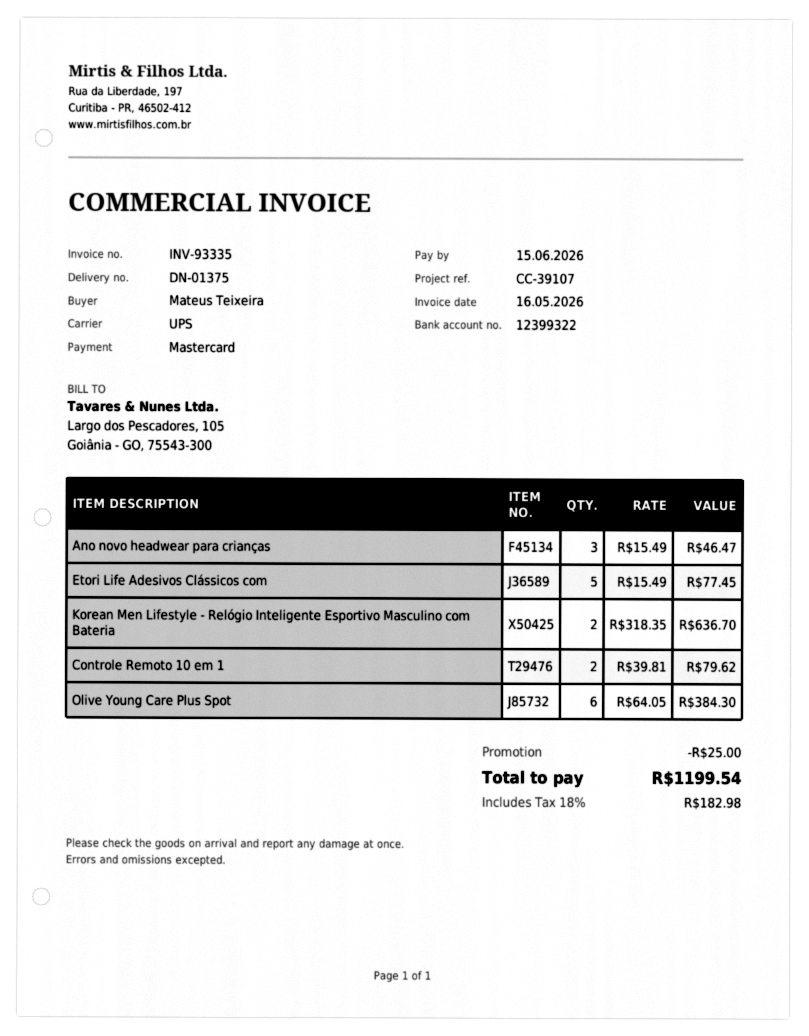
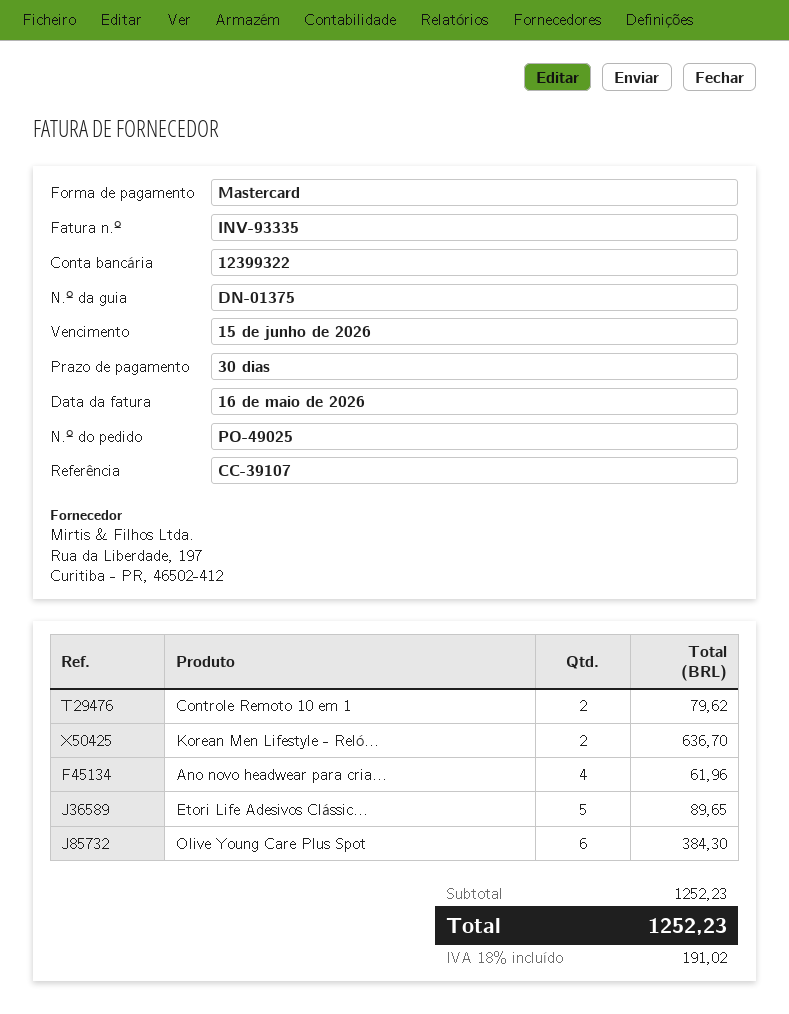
Ano novo headwear para crianças: 3 for 46.47 -> 4 for 61.96
Etori Life Adesivos Clássicos com: 5 for 77.45 -> 5 for 89.65
discount: 25.00 -> none
tax: 18% = 182.98 -> 18% = 191.02
total: 1199.54 -> 1252.23

